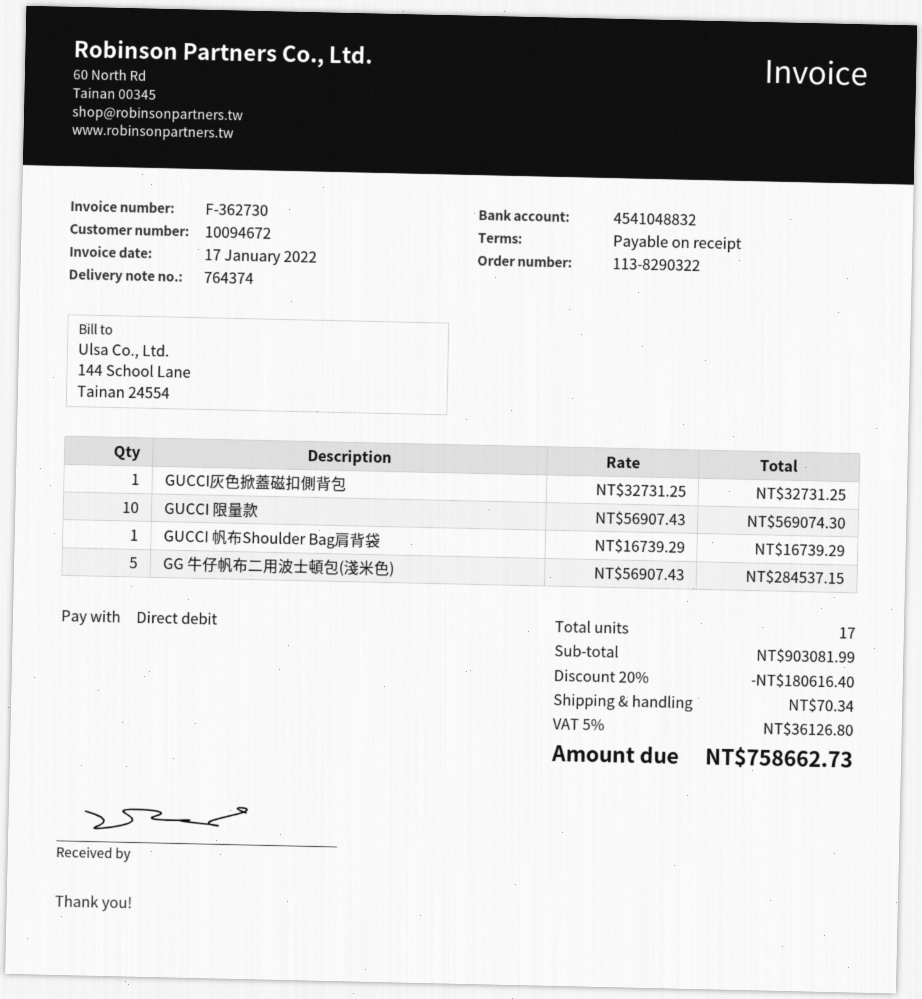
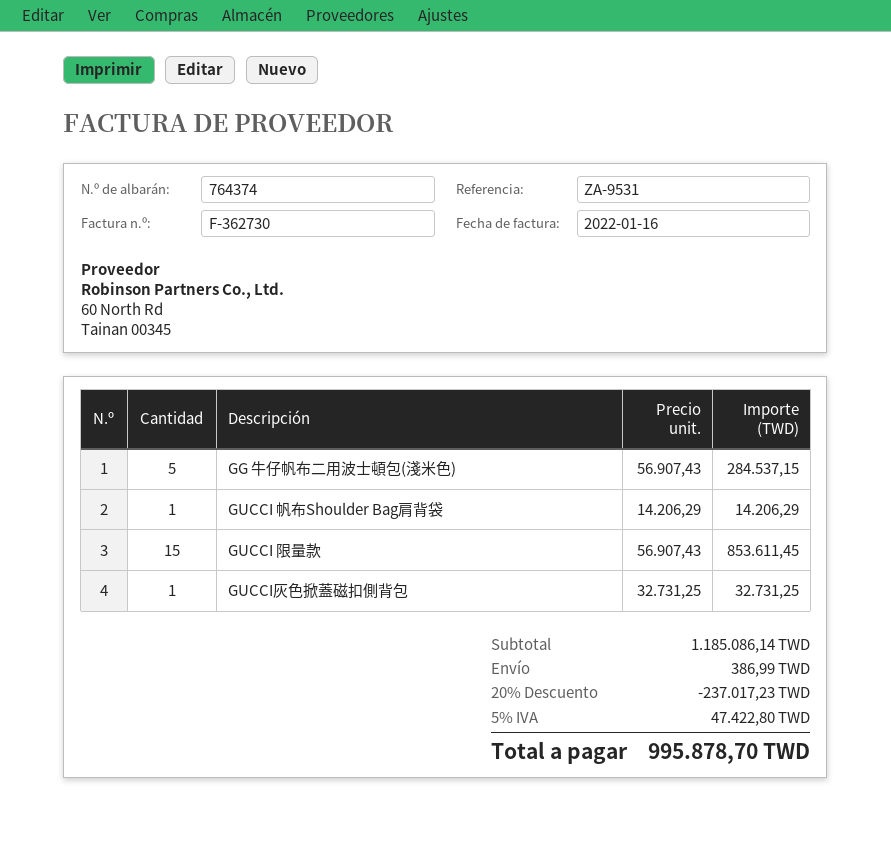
invoice date: 2022-01-17 -> 2022-01-16
GUCCI 限量款: 10 x 56907.43 = 569074.30 -> 15 x 56907.43 = 853611.45
GUCCI 帆布Shoulder Bag肩背袋: 1 x 16739.29 = 16739.29 -> 1 x 14206.29 = 14206.29
subtotal: 903081.99 -> 1185086.14
discount: 20% = 180616.40 -> 20% = 237017.23
shipping: 70.34 -> 386.99
tax: 5% = 36126.80 -> 5% = 47422.80
total: 758662.73 -> 995878.70

